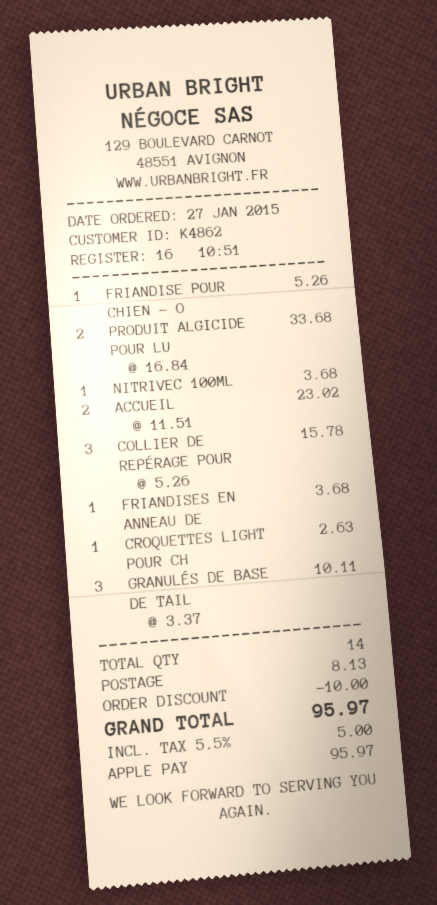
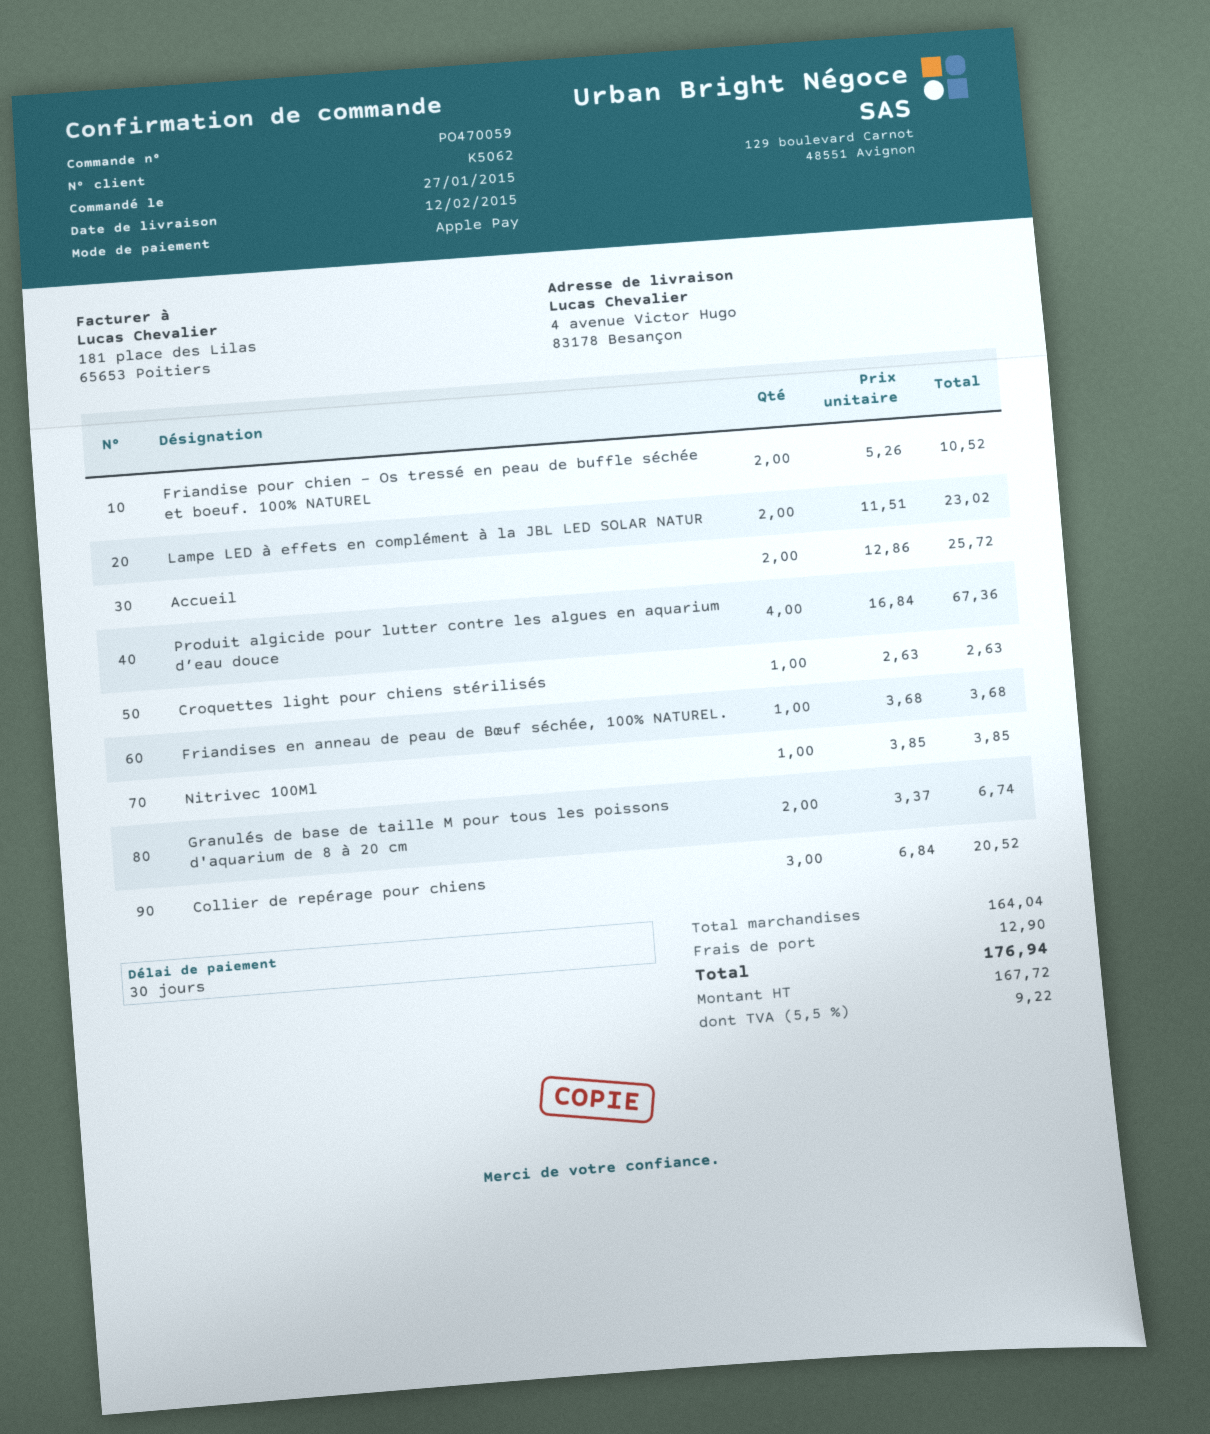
customer number: K4862 -> K5062
FRIANDISE POUR CHIEN - O: 1 x 5.26 = 5.26 -> 2 x 5.26 = 10.52
PRODUIT ALGICIDE POUR LU: 2 x 16.84 = 33.68 -> 4 x 16.84 = 67.36
NITRIVEC 100ML: 1 x 3.68 = 3.68 -> 1 x 3.85 = 3.85
ACCUEIL: 2 x 11.51 = 23.02 -> 2 x 12.86 = 25.72
COLLIER DE REPÉRAGE POUR: 3 x 5.26 = 15.78 -> 3 x 6.84 = 20.52
GRANULÉS DE BASE DE TAIL: 3 x 3.37 = 10.11 -> 2 x 3.37 = 6.74
Lampe LED à effets en complément à la JBL LED SOLAR NATUR: none -> 2 x 11.51 = 23.02
discount: 10.00 -> none
shipping: 8.13 -> 12.90
tax: 5.5% = 5.00 -> 5.5% = 9.22
total: 95.97 -> 176.94

